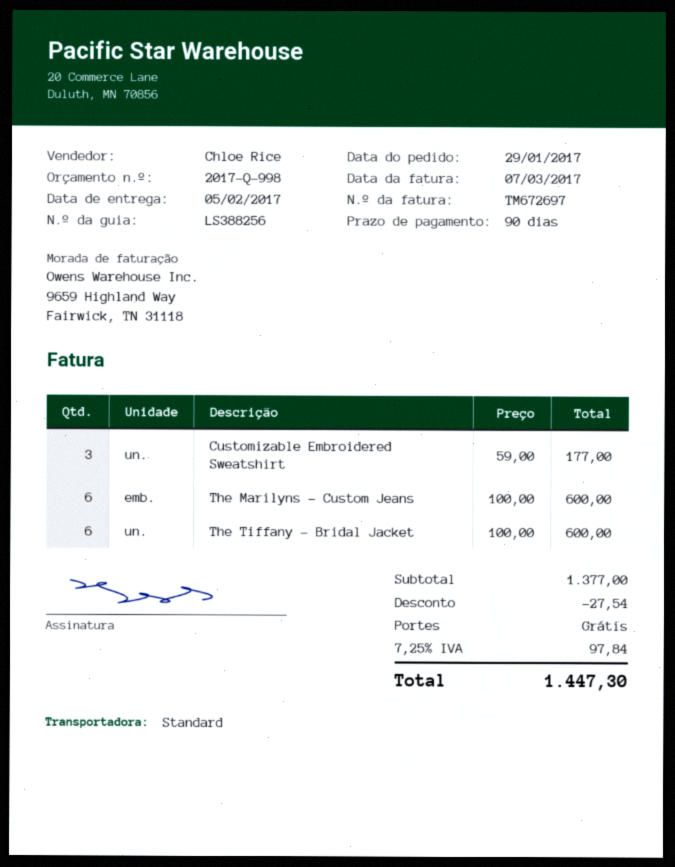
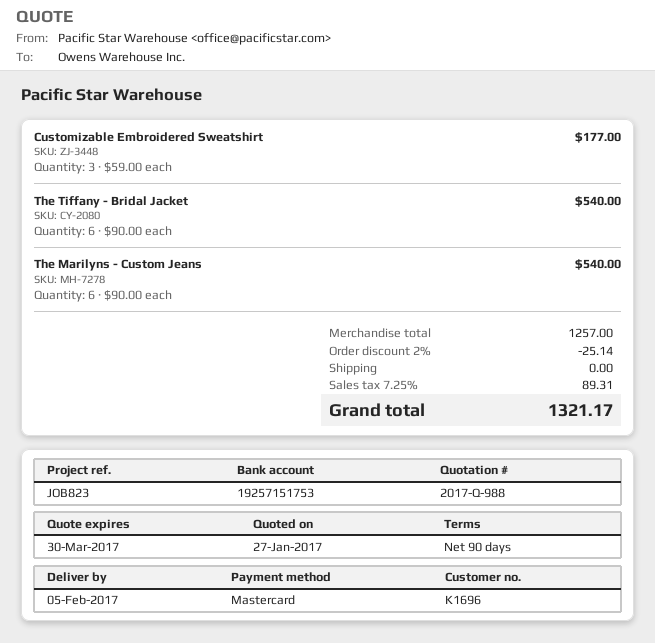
quote number: 2017-Q-998 -> 2017-Q-988
The Marilyns - Custom Jeans: 6 x 100.00 = 600.00 -> 6 x 90.00 = 540.00
The Tiffany - Bridal Jacket: 6 x 100.00 = 600.00 -> 6 x 90.00 = 540.00
subtotal: 1377.00 -> 1257.00
discount: 27.54 -> 25.14
tax: 7.25% = 97.84 -> 7.25% = 89.31
total: 1447.30 -> 1321.17

